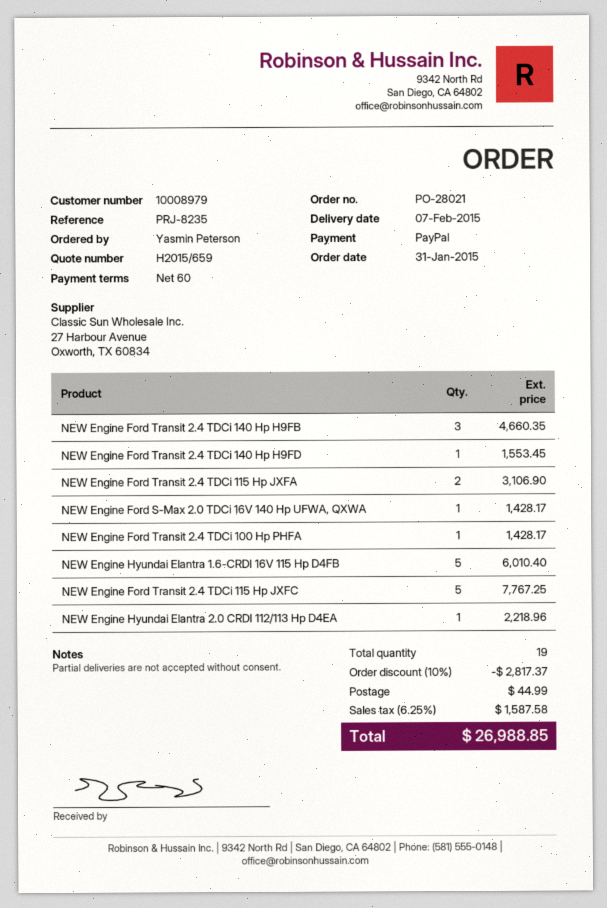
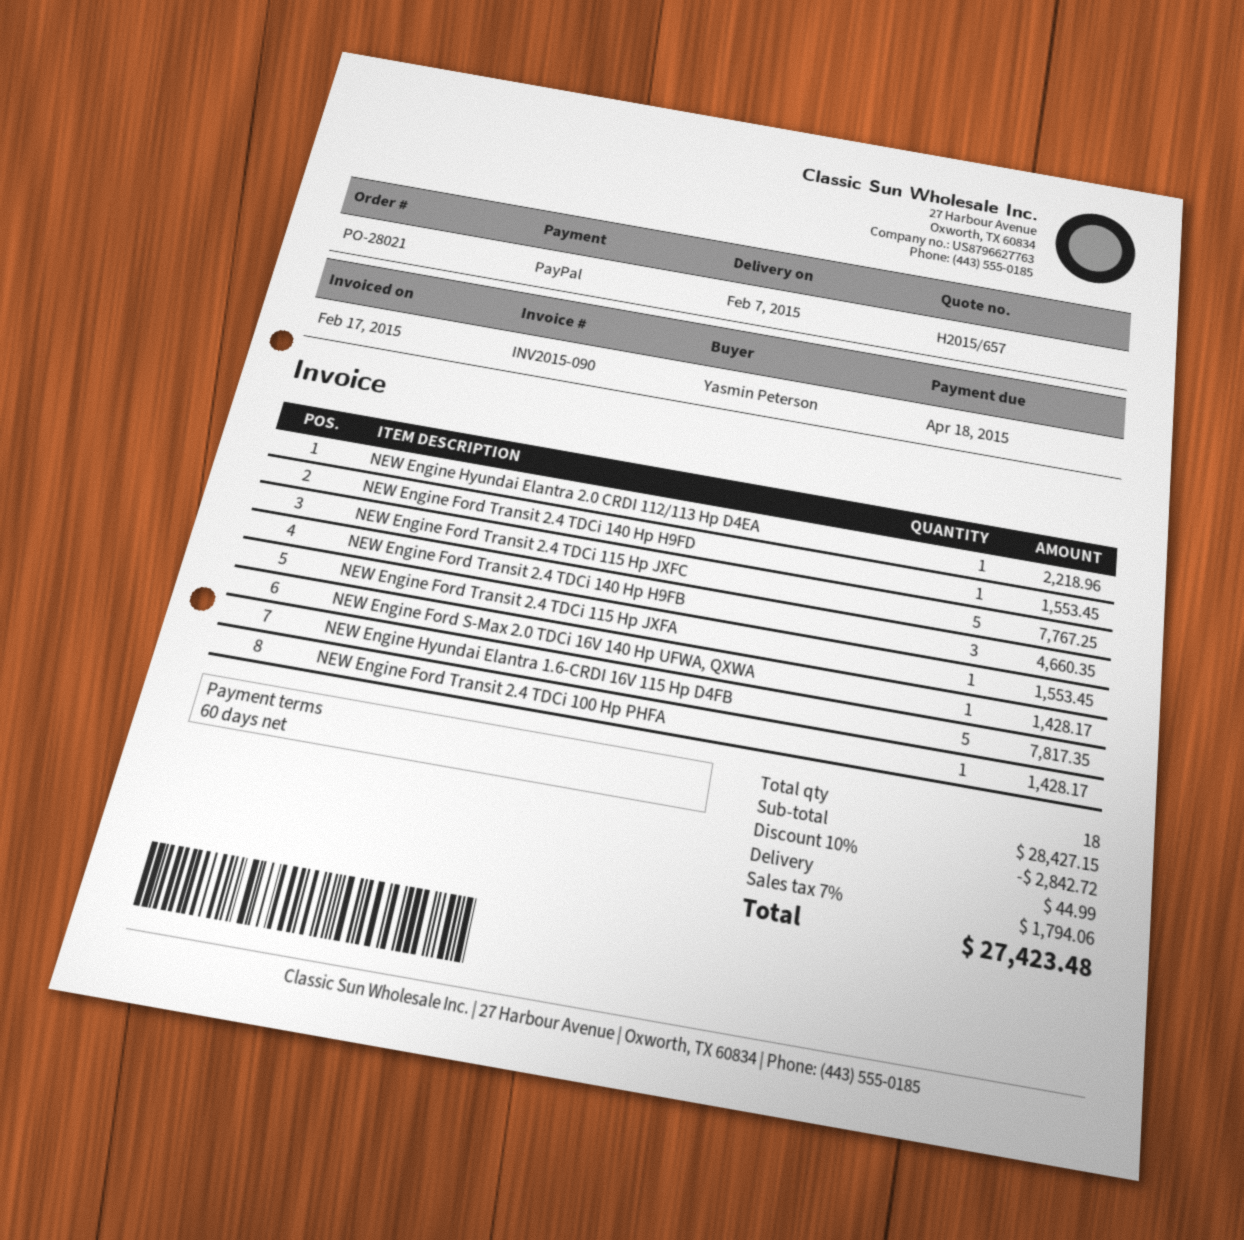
quote number: H2015/659 -> H2015/657
NEW Engine Ford Transit 2.4 TDCi 115 Hp JXFA: 2 for 3106.90 -> 1 for 1553.45
NEW Engine Hyundai Elantra 1.6-CRDI 16V 115 Hp D4FB: 5 for 6010.40 -> 5 for 7817.35
total quantity: 19 -> 18
discount: 10% = 2817.37 -> 10% = 2842.72
tax: 6.25% = 1587.58 -> 7% = 1794.06
total: 26988.85 -> 27423.48

